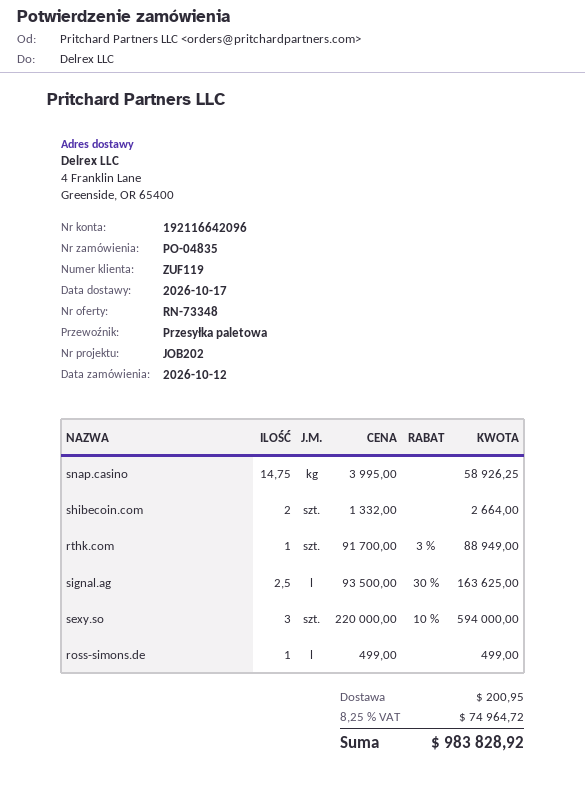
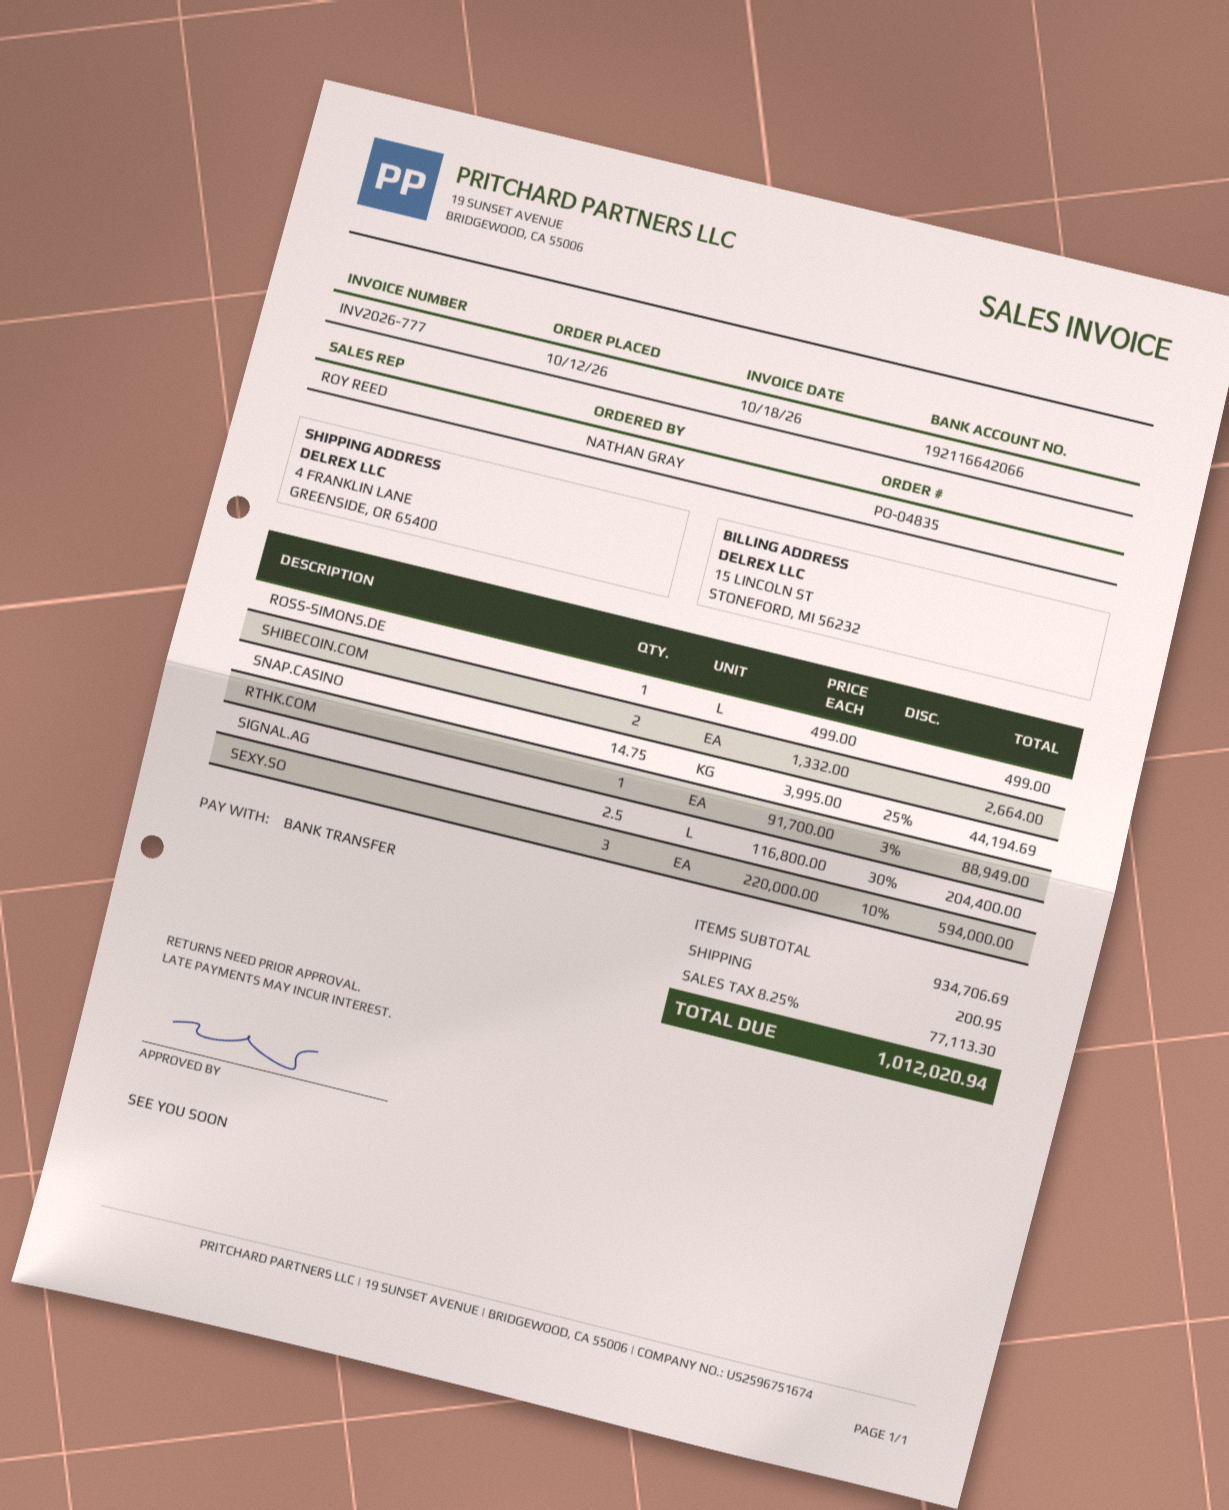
bank account: 192116642096 -> 192116642066
snap.casino: 14.75 x 3995.00 = 58926.25 -> 14.75 x 3995.00 - 25% = 44194.69
signal.ag: 2.5 x 93500.00 - 30% = 163625.00 -> 2.5 x 116800.00 - 30% = 204400.00
tax: 8.25% = 74964.72 -> 8.25% = 77113.30
total: 983828.92 -> 1012020.94

